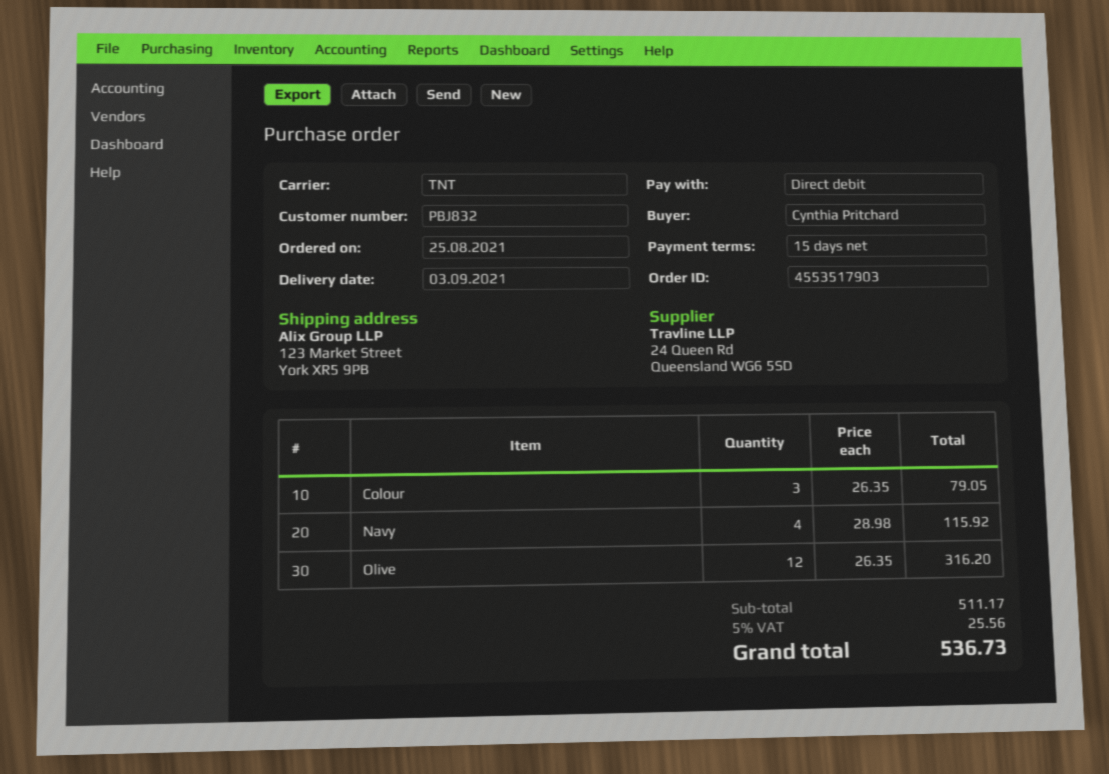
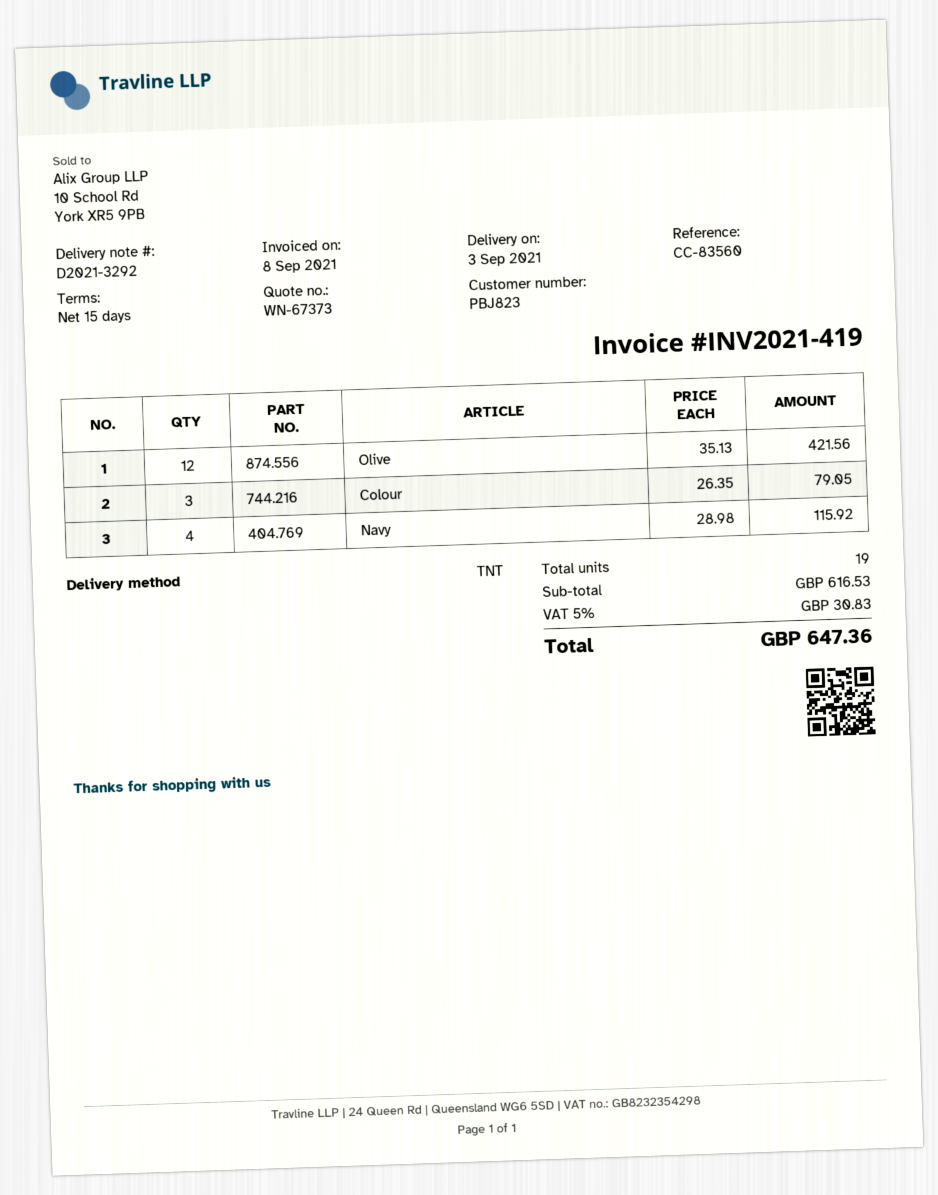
customer number: PBJ832 -> PBJ823
Olive: 12 x 26.35 = 316.20 -> 12 x 35.13 = 421.56
subtotal: 511.17 -> 616.53
tax: 5% = 25.56 -> 5% = 30.83
total: 536.73 -> 647.36

